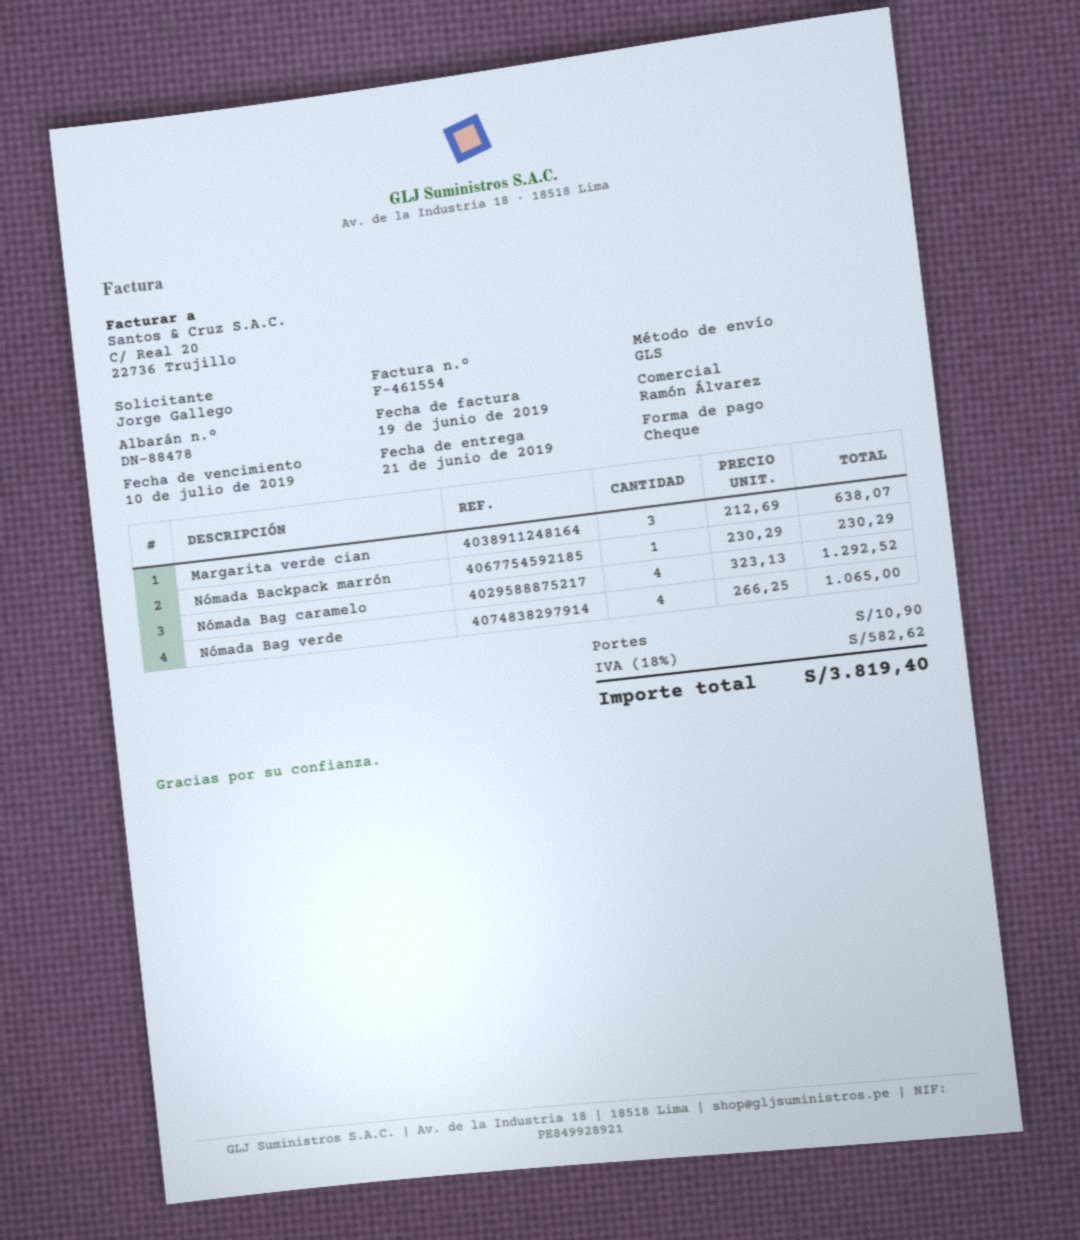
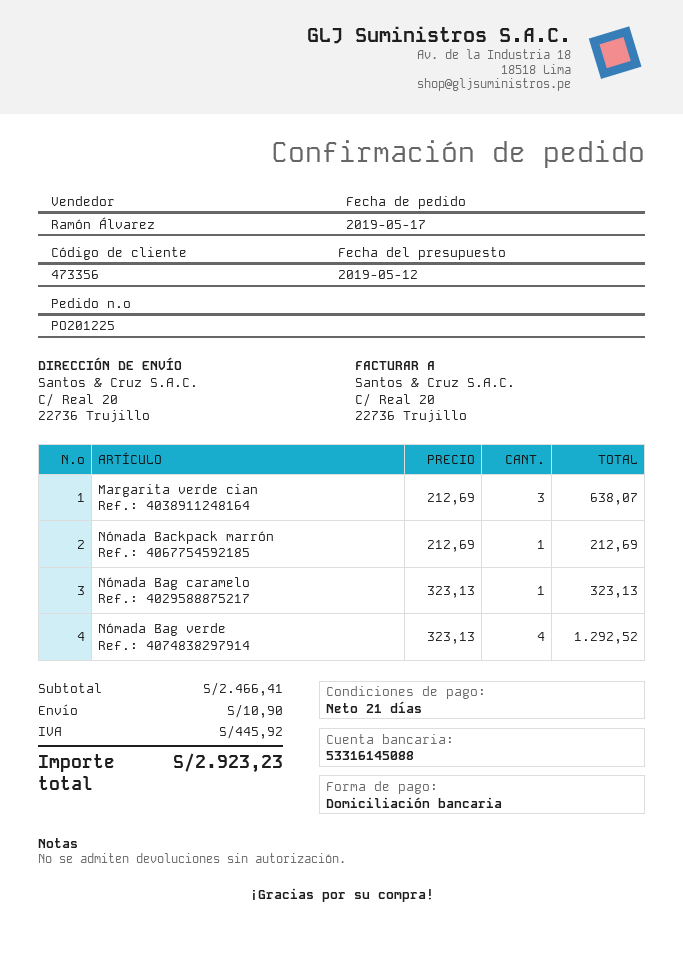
payment method: cheque -> direct debit
Nómada Backpack marrón: 1 x 230.29 = 230.29 -> 1 x 212.69 = 212.69
Nómada Bag caramelo: 4 x 323.13 = 1292.52 -> 1 x 323.13 = 323.13
Nómada Bag verde: 4 x 266.25 = 1065.00 -> 4 x 323.13 = 1292.52
tax: 582.62 -> 445.92
total: 3819.40 -> 2923.23

